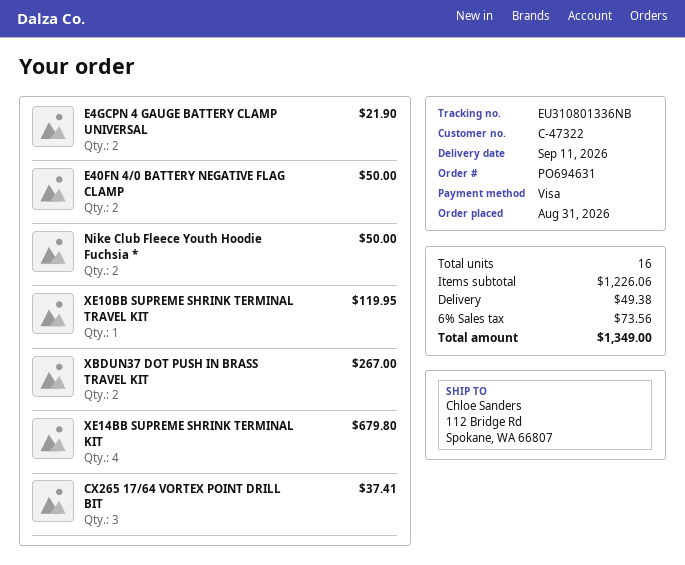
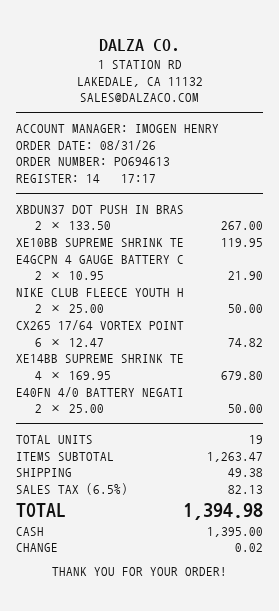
order number: PO694631 -> PO694613
payment method: Visa -> cash
CX265 17/64 VORTEX POINT DRILL BIT: 3 for 37.41 -> 6 for 74.82
total quantity: 16 -> 19
subtotal: 1226.06 -> 1263.47
tax: 6% = 73.56 -> 6.5% = 82.13
total: 1349.00 -> 1394.98

